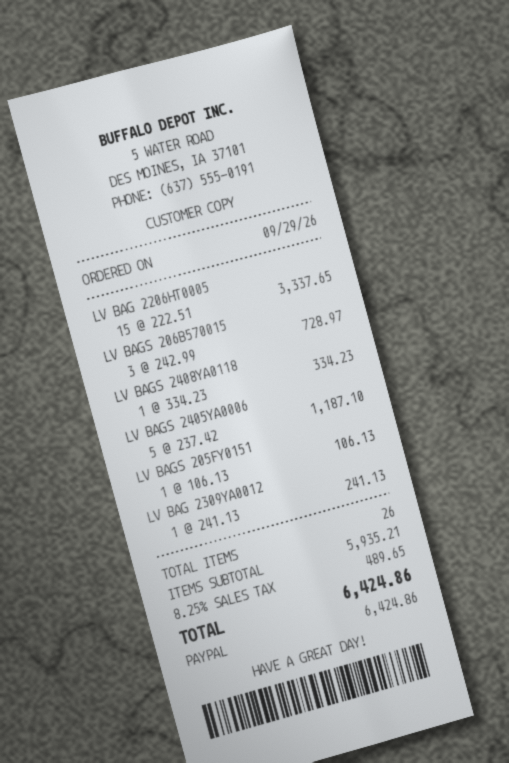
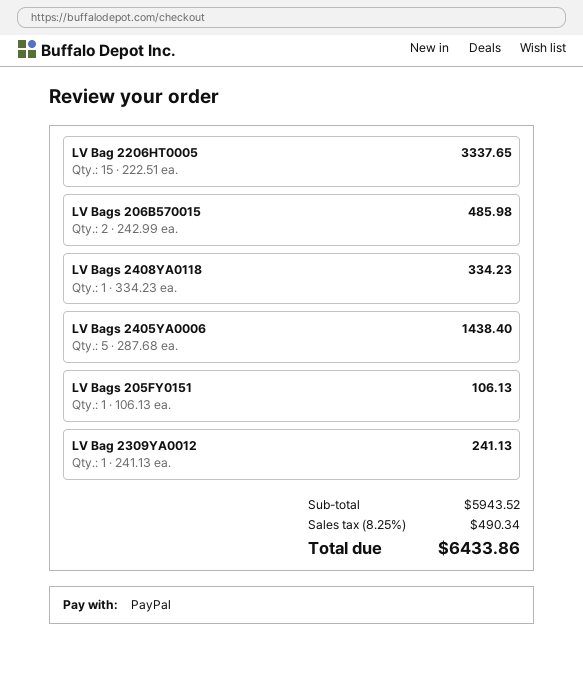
LV BAGS 206B570015: 3 x 242.99 = 728.97 -> 2 x 242.99 = 485.98
LV BAGS 2405YA0006: 5 x 237.42 = 1187.10 -> 5 x 287.68 = 1438.40
subtotal: 5935.21 -> 5943.52
tax: 8.25% = 489.65 -> 8.25% = 490.34
total: 6424.86 -> 6433.86

